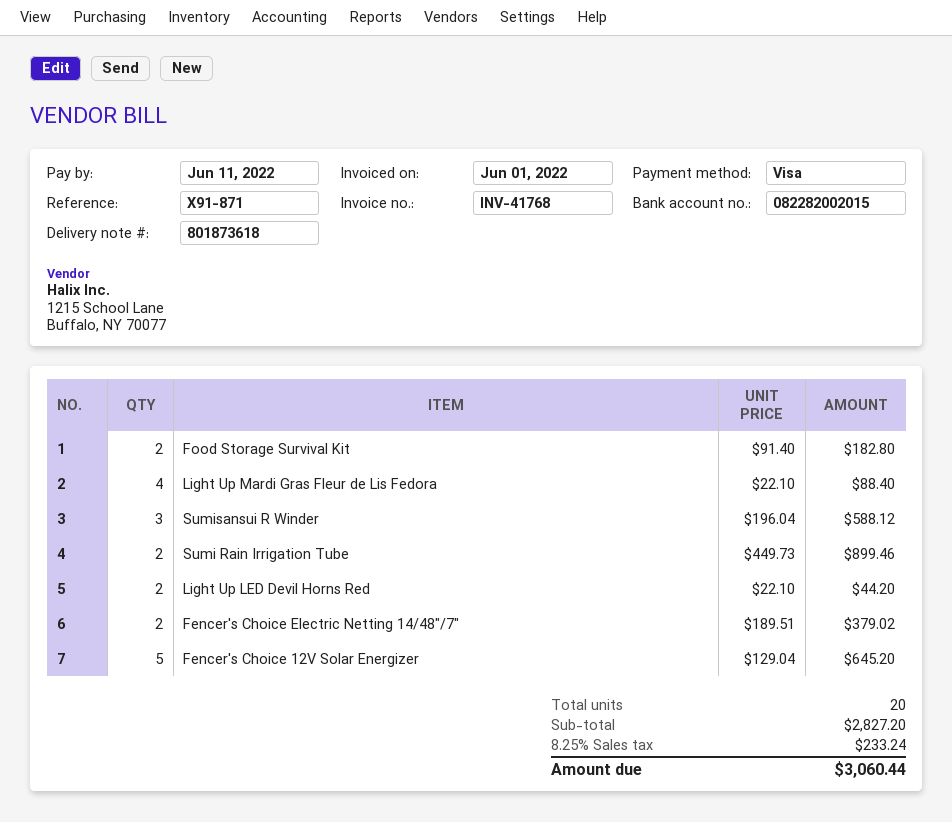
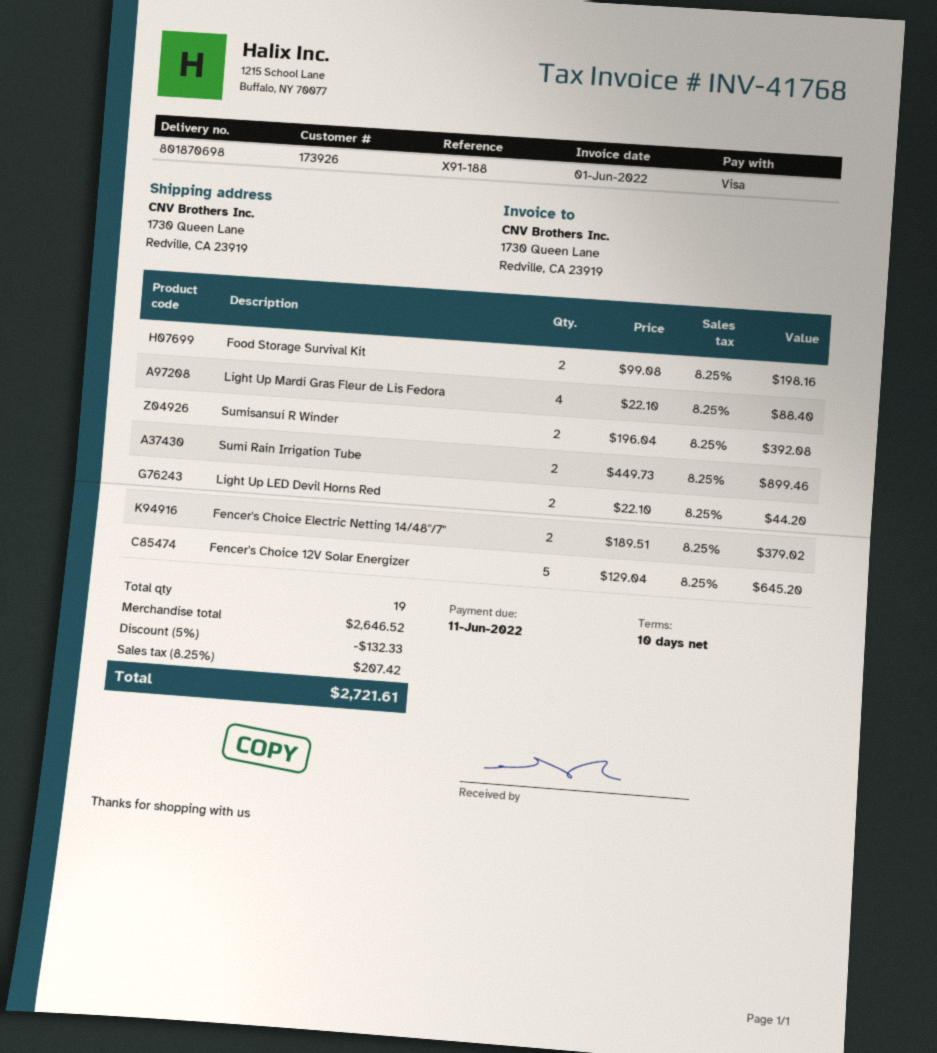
delivery note number: 801873618 -> 801870698
reference: X91-871 -> X91-188
Food Storage Survival Kit: 2 x 91.40 = 182.80 -> 2 x 99.08 = 198.16
Sumisansui R Winder: 3 x 196.04 = 588.12 -> 2 x 196.04 = 392.08
total quantity: 20 -> 19
subtotal: 2827.20 -> 2646.52
discount: none -> 5% = 132.33
tax: 8.25% = 233.24 -> 8.25% = 207.42
total: 3060.44 -> 2721.61

